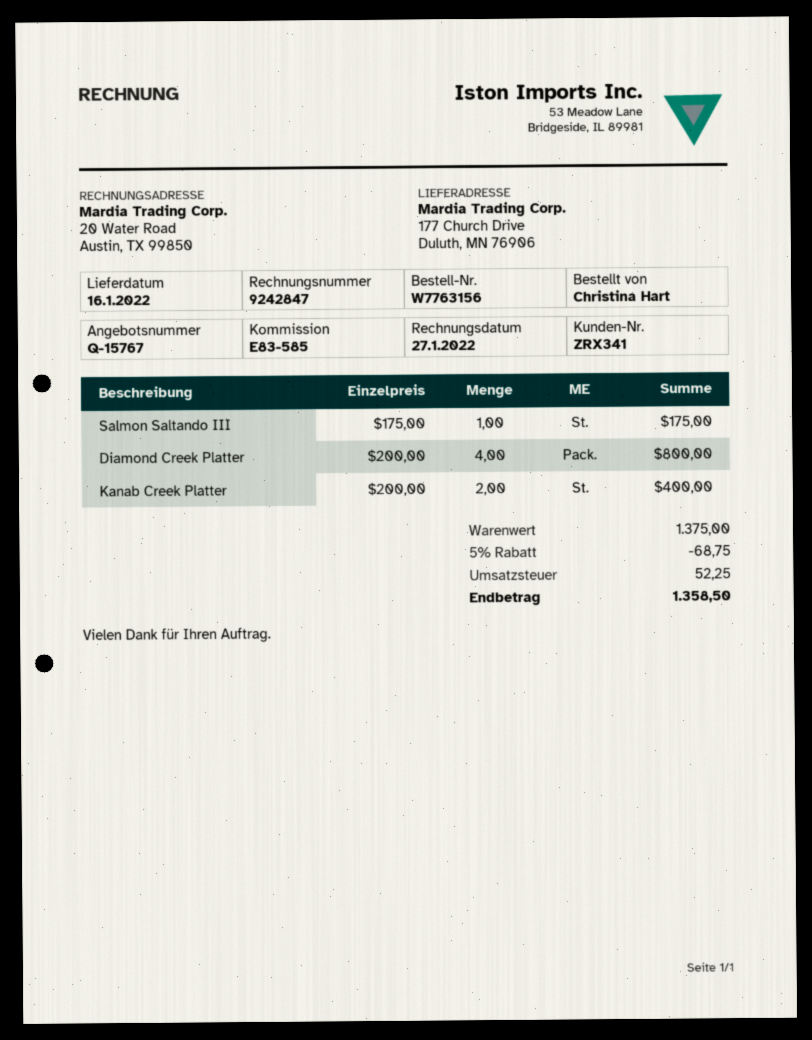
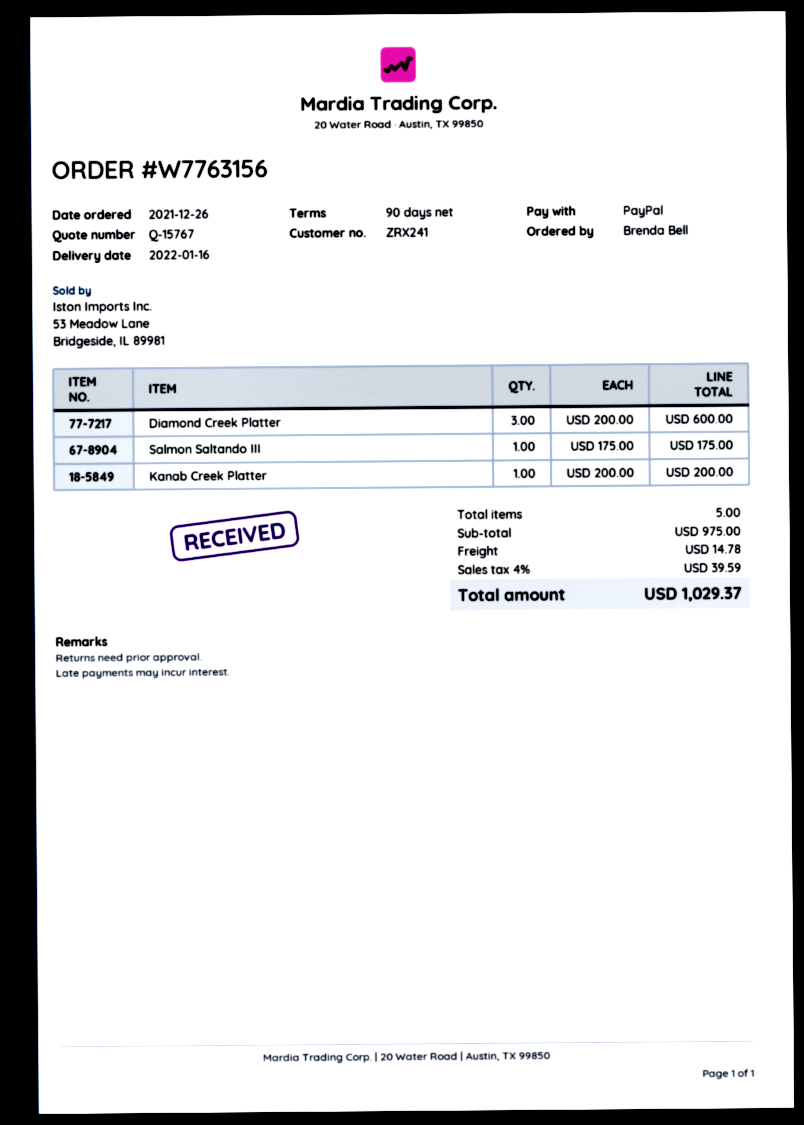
customer number: ZRX341 -> ZRX241
ordered by: Christina Hart -> Brenda Bell
Diamond Creek Platter: 4 x 200.00 = 800.00 -> 3 x 200.00 = 600.00
Kanab Creek Platter: 2 x 200.00 = 400.00 -> 1 x 200.00 = 200.00
subtotal: 1375.00 -> 975.00
discount: 5% = 68.75 -> none
shipping: none -> 14.78
tax: 52.25 -> 39.59
total: 1358.50 -> 1029.37

